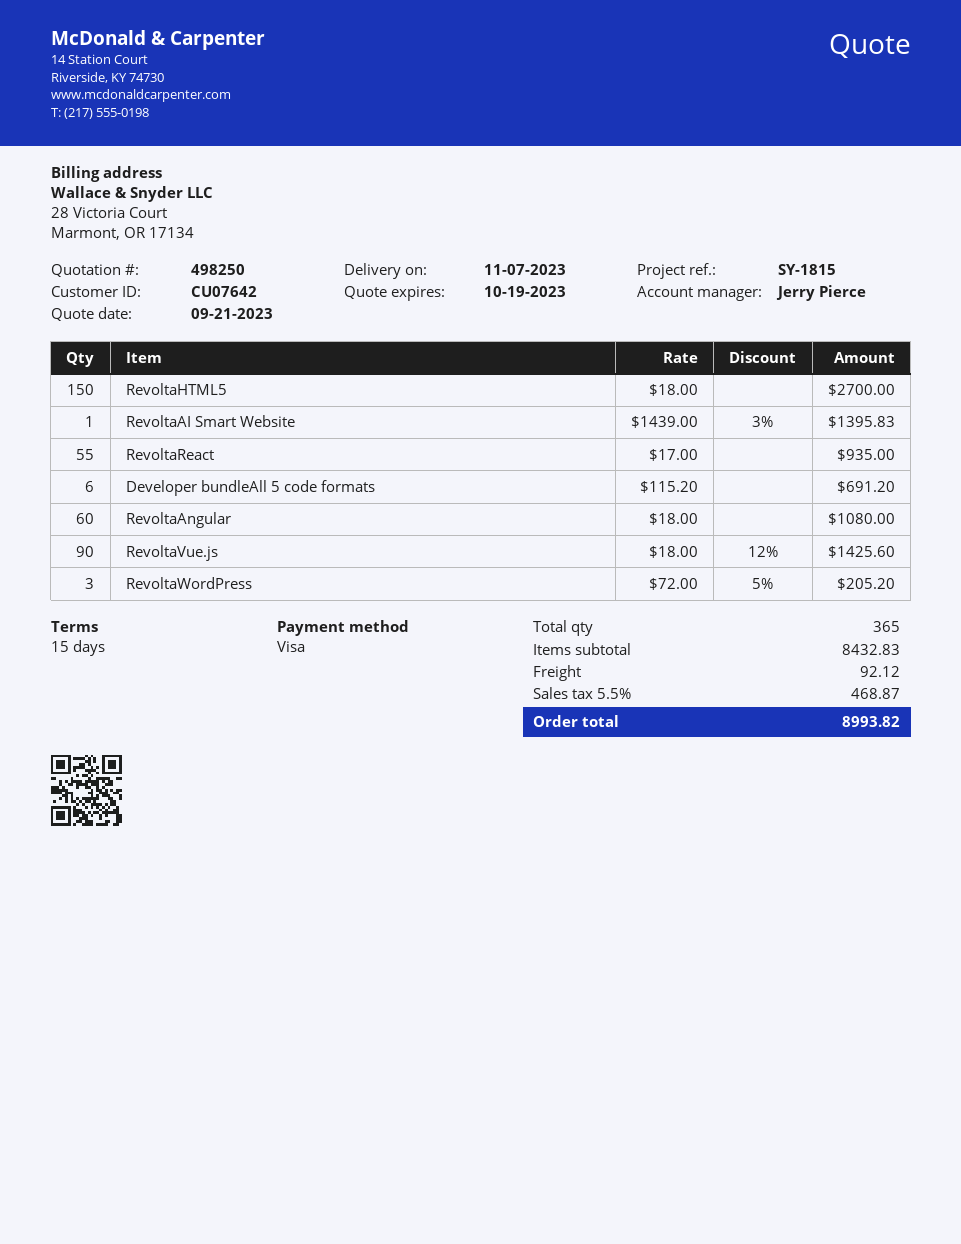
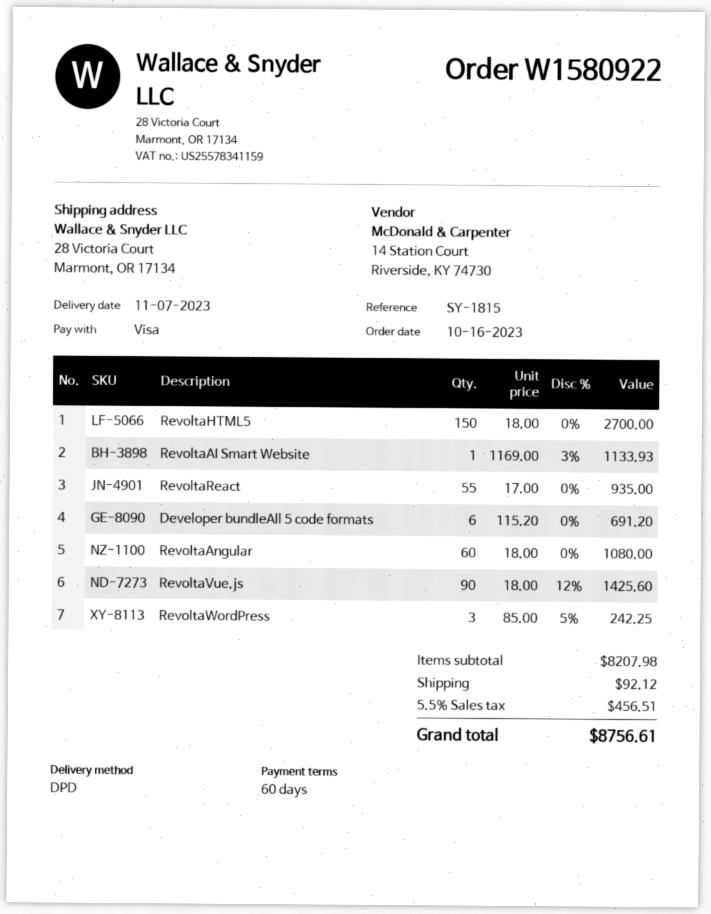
payment terms: 15 days -> 60 days
RevoltaAI Smart Website: 1 x 1439.00 - 3% = 1395.83 -> 1 x 1169.00 - 3% = 1133.93
RevoltaWordPress: 3 x 72.00 - 5% = 205.20 -> 3 x 85.00 - 5% = 242.25
subtotal: 8432.83 -> 8207.98
tax: 5.5% = 468.87 -> 5.5% = 456.51
total: 8993.82 -> 8756.61

